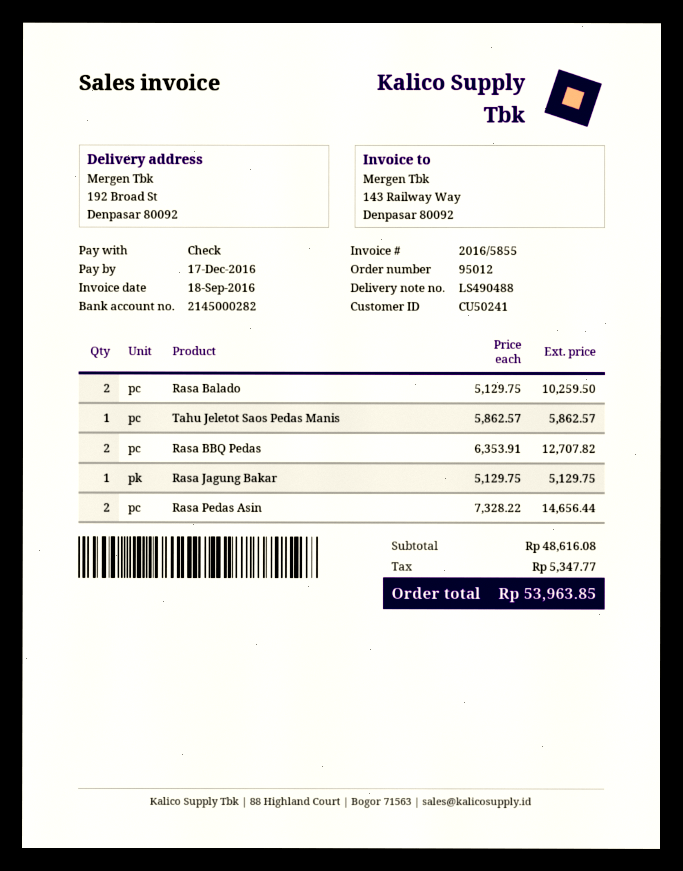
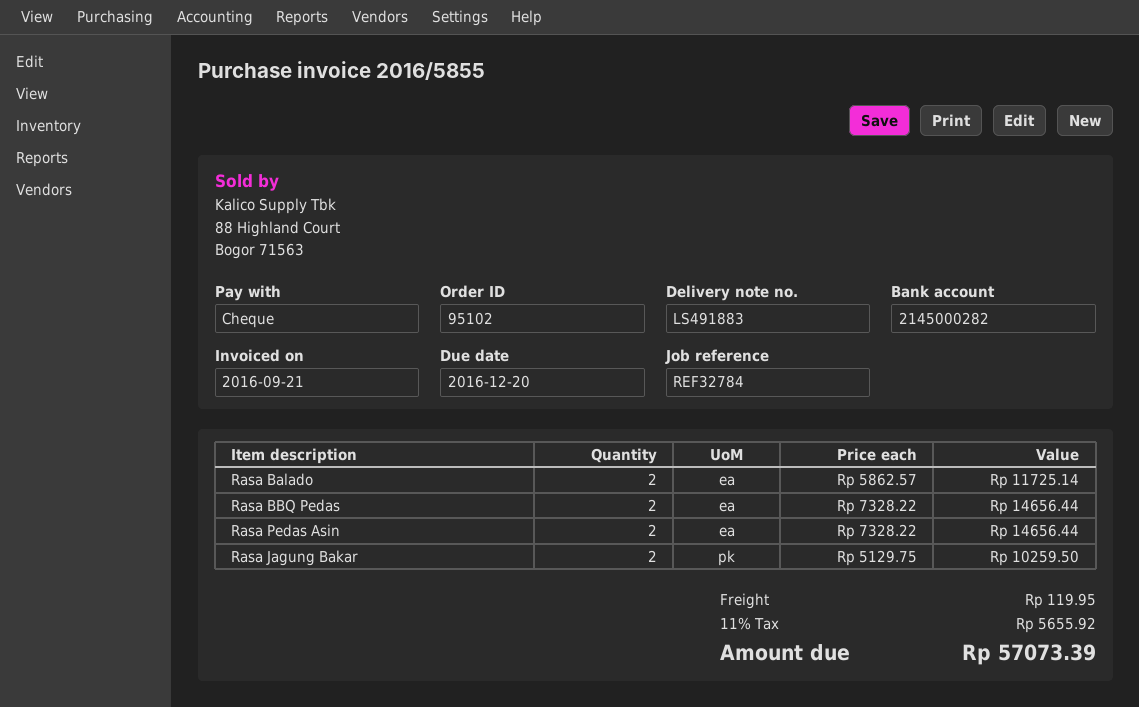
order number: 95012 -> 95102
delivery note number: LS490488 -> LS491883
invoice date: 2016-09-18 -> 2016-09-21
due date: 2016-12-17 -> 2016-12-20
Rasa Balado: 2 x 5129.75 = 10259.50 -> 2 x 5862.57 = 11725.14
Tahu Jeletot Saos Pedas Manis: 1 x 5862.57 = 5862.57 -> none
Rasa BBQ Pedas: 2 x 6353.91 = 12707.82 -> 2 x 7328.22 = 14656.44
Rasa Jagung Bakar: 1 x 5129.75 = 5129.75 -> 2 x 5129.75 = 10259.50
shipping: none -> 119.95
tax: 5347.77 -> 5655.92
total: 53963.85 -> 57073.39

